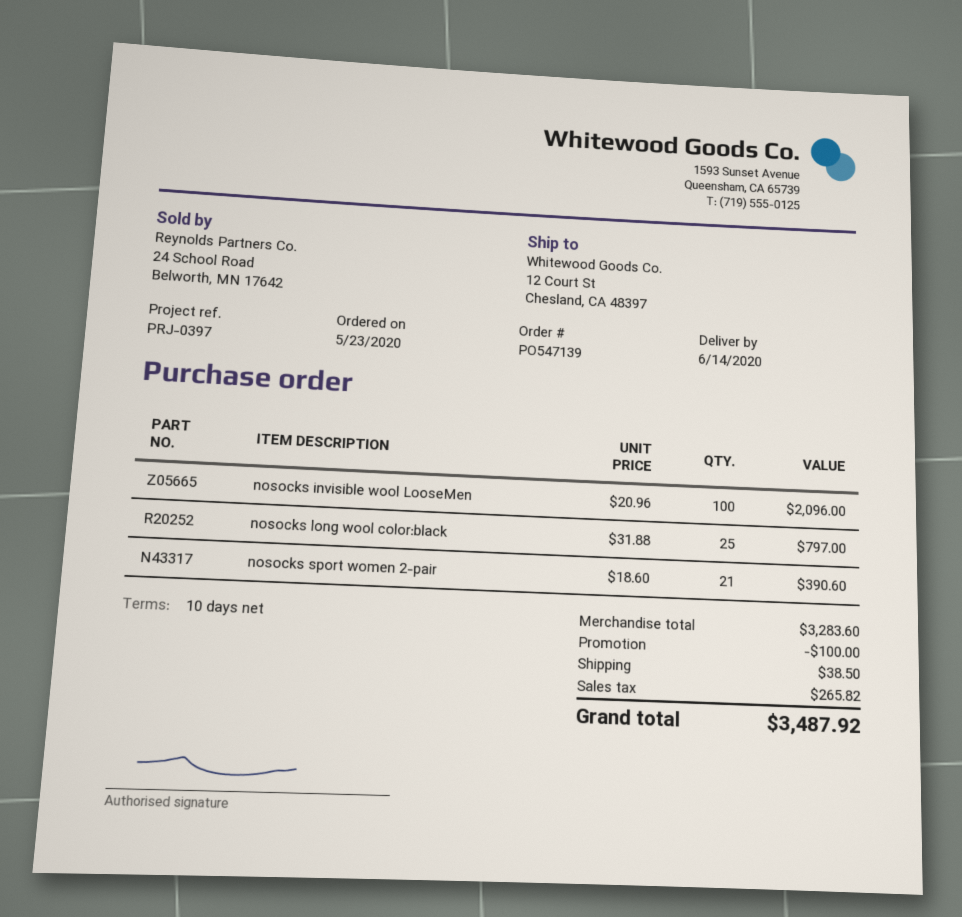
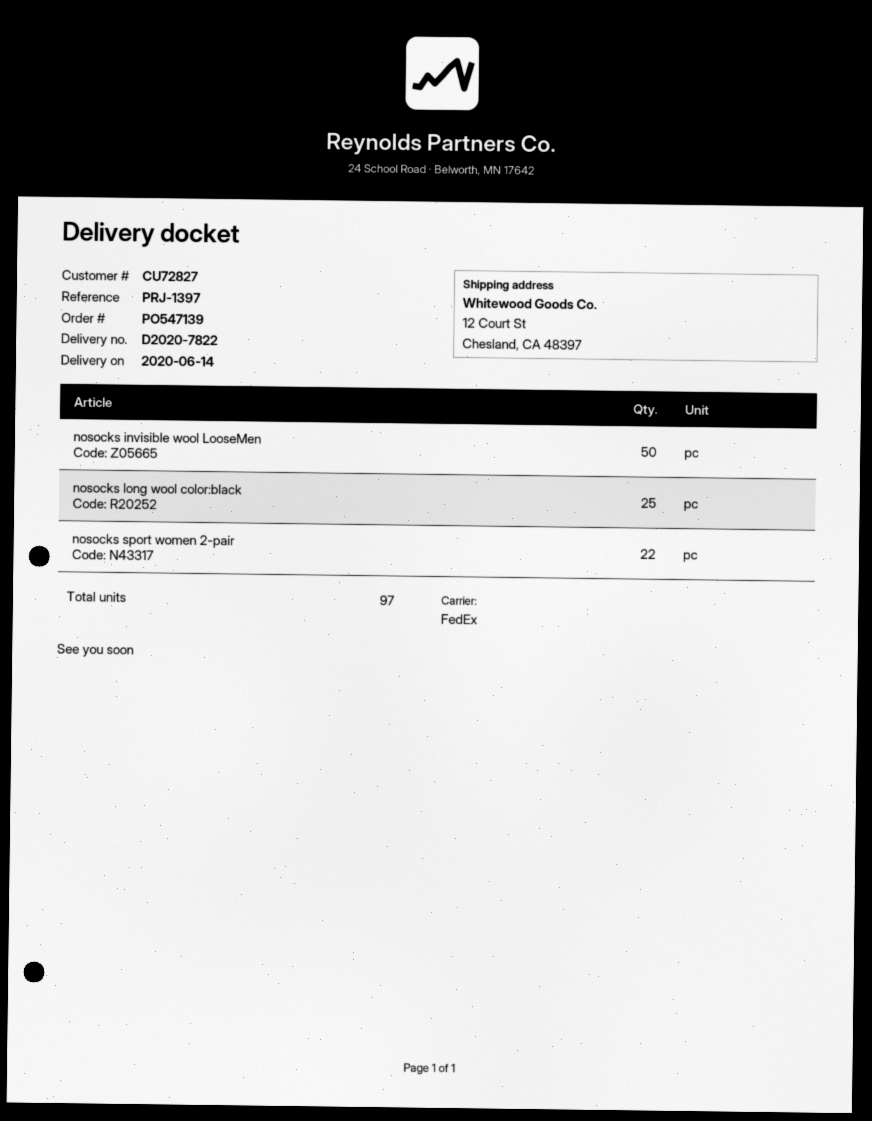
reference: PRJ-0397 -> PRJ-1397
nosocks invisible wool LooseMen: 100 -> 50
nosocks sport women 2-pair: 21 -> 22

